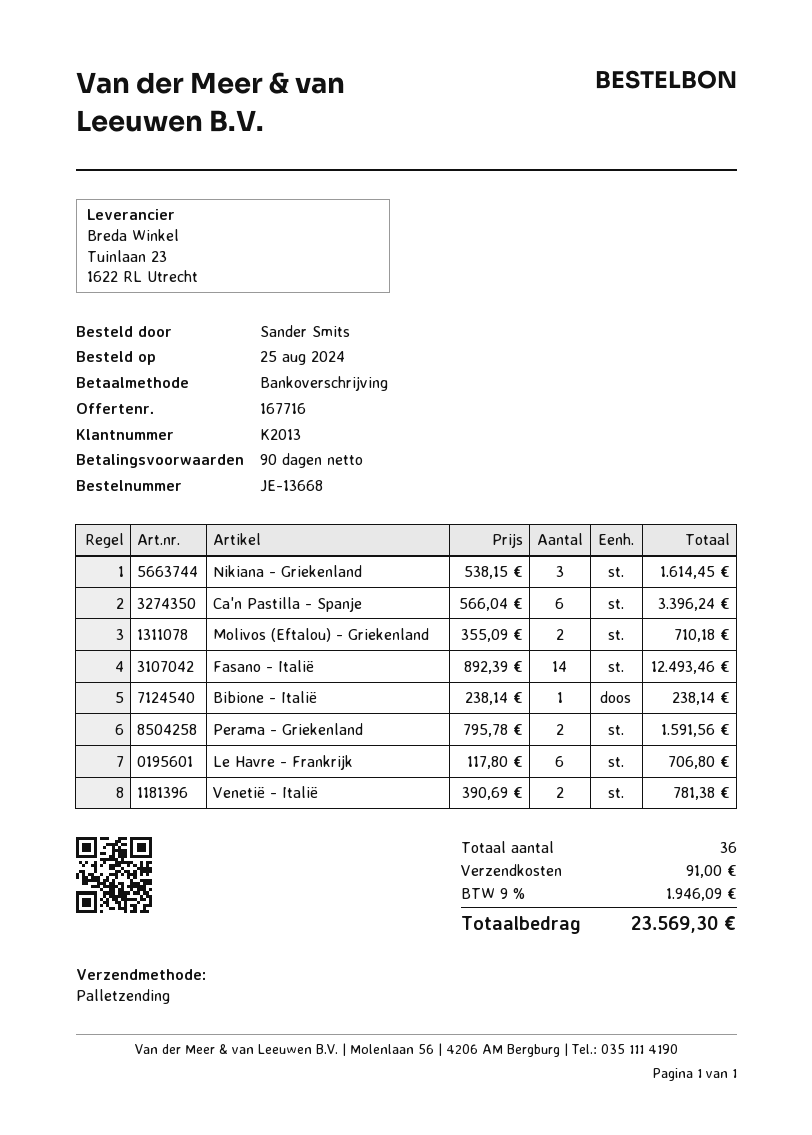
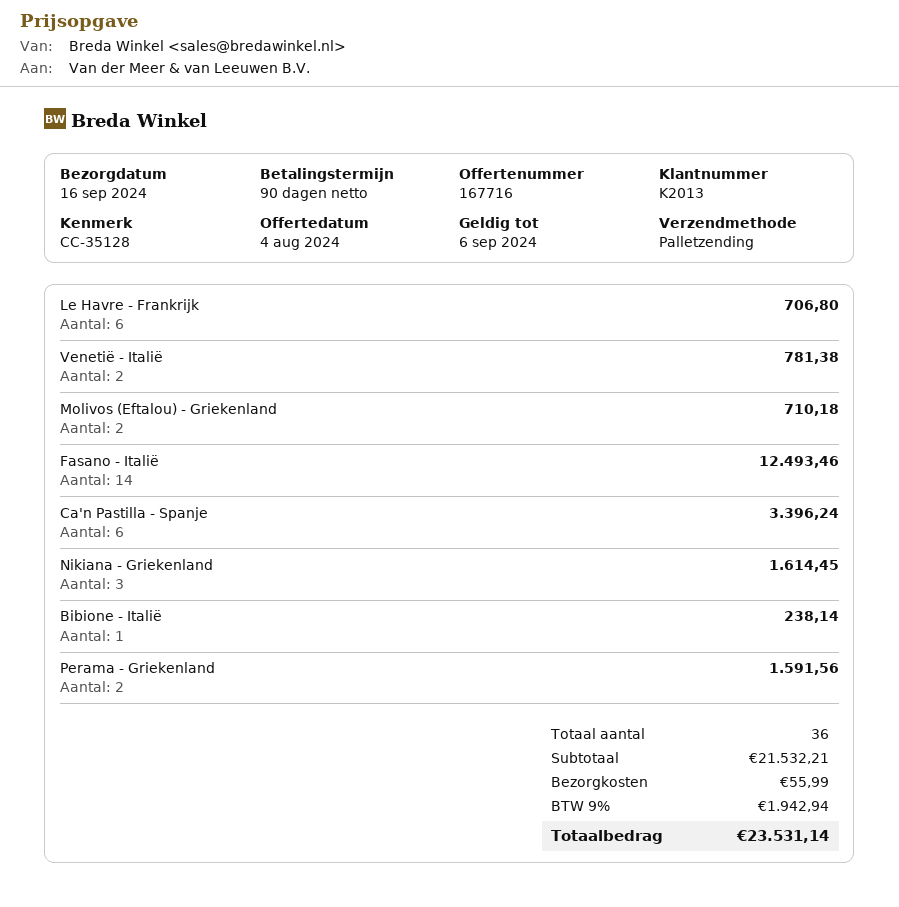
shipping: 91.00 -> 55.99
tax: 9% = 1946.09 -> 9% = 1942.94
total: 23569.30 -> 23531.14

